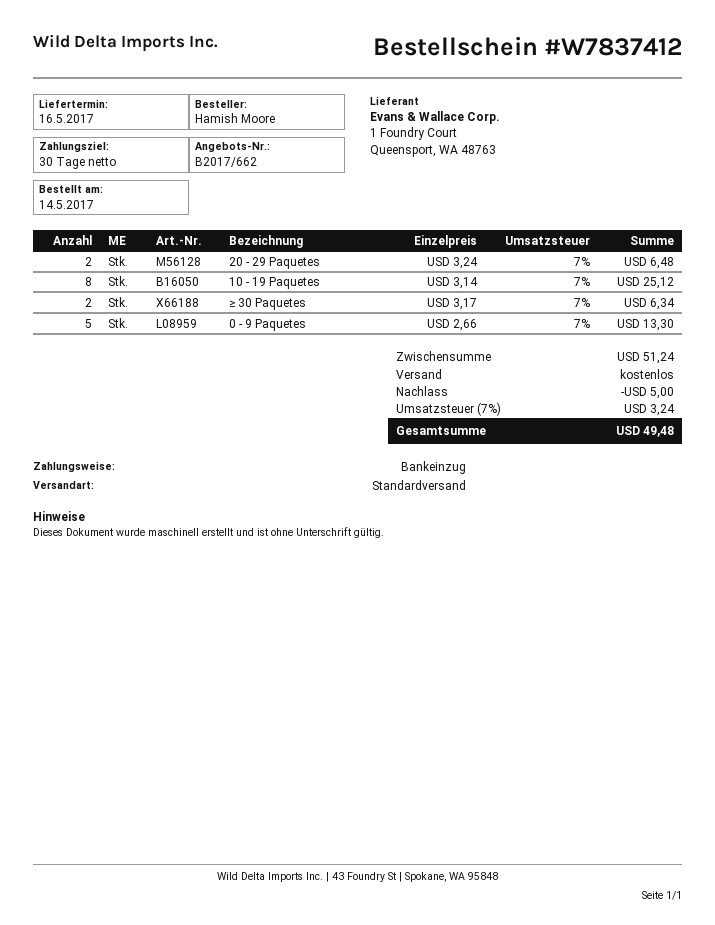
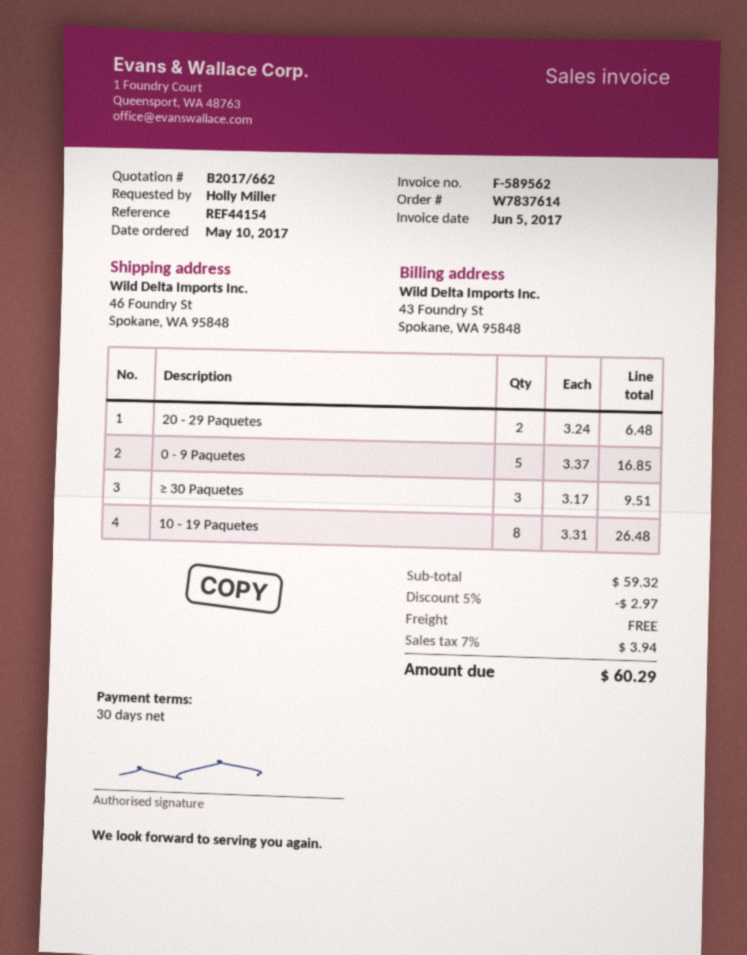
order number: W7837412 -> W7837614
order date: 2017-05-14 -> 2017-05-10
ordered by: Hamish Moore -> Holly Miller
10 - 19 Paquetes: 8 x 3.14 = 25.12 -> 8 x 3.31 = 26.48
≥ 30 Paquetes: 2 x 3.17 = 6.34 -> 3 x 3.17 = 9.51
0 - 9 Paquetes: 5 x 2.66 = 13.30 -> 5 x 3.37 = 16.85
subtotal: 51.24 -> 59.32
discount: 5.00 -> 2.97
tax: 7% = 3.24 -> 7% = 3.94
total: 49.48 -> 60.29

